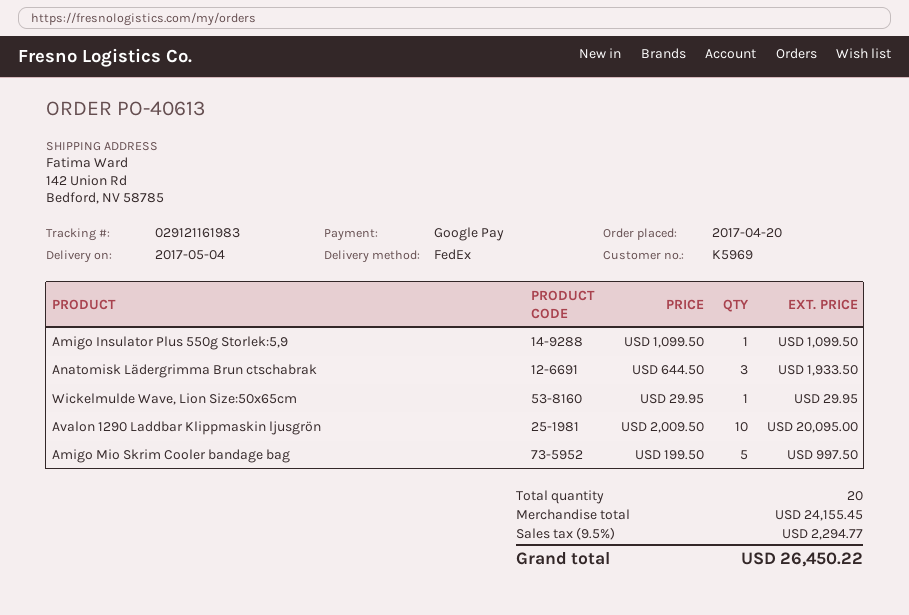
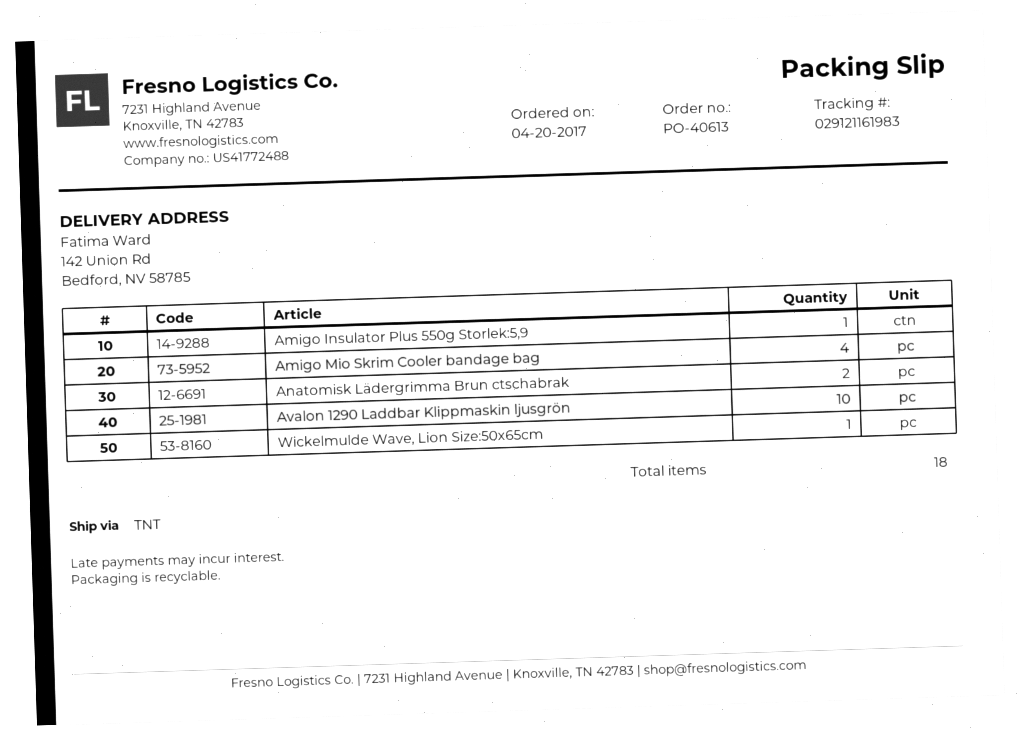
shipping method: FedEx -> TNT
Anatomisk Lädergrimma Brun ctschabrak: 3 -> 2
Amigo Mio Skrim Cooler bandage bag: 5 -> 4
total quantity: 20 -> 18

